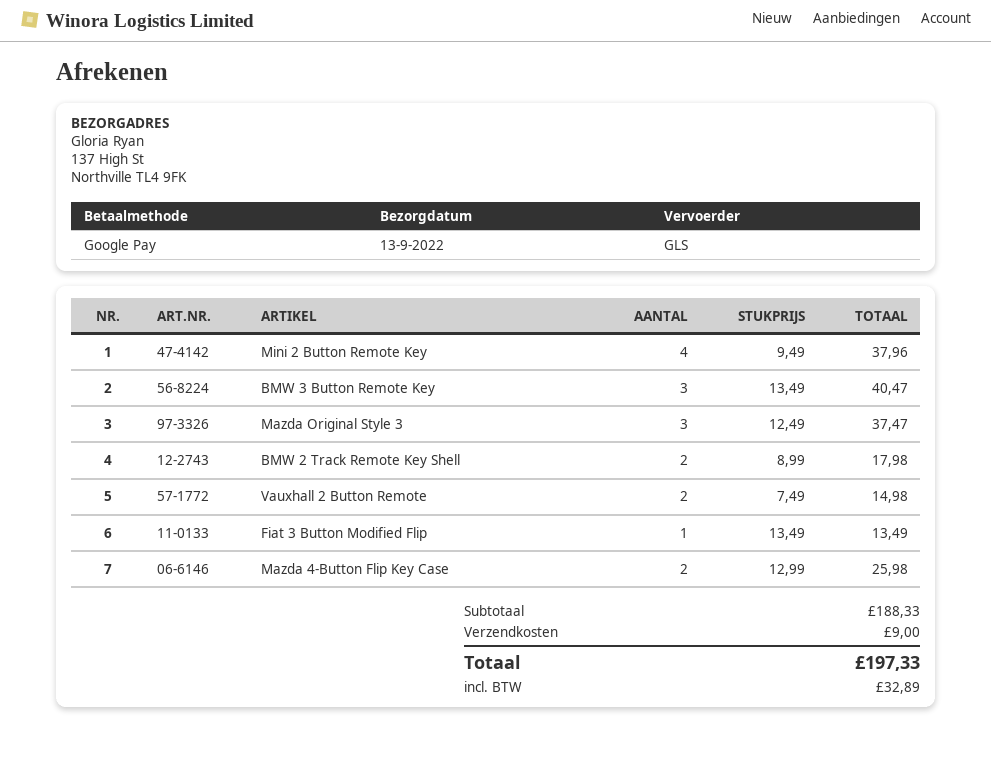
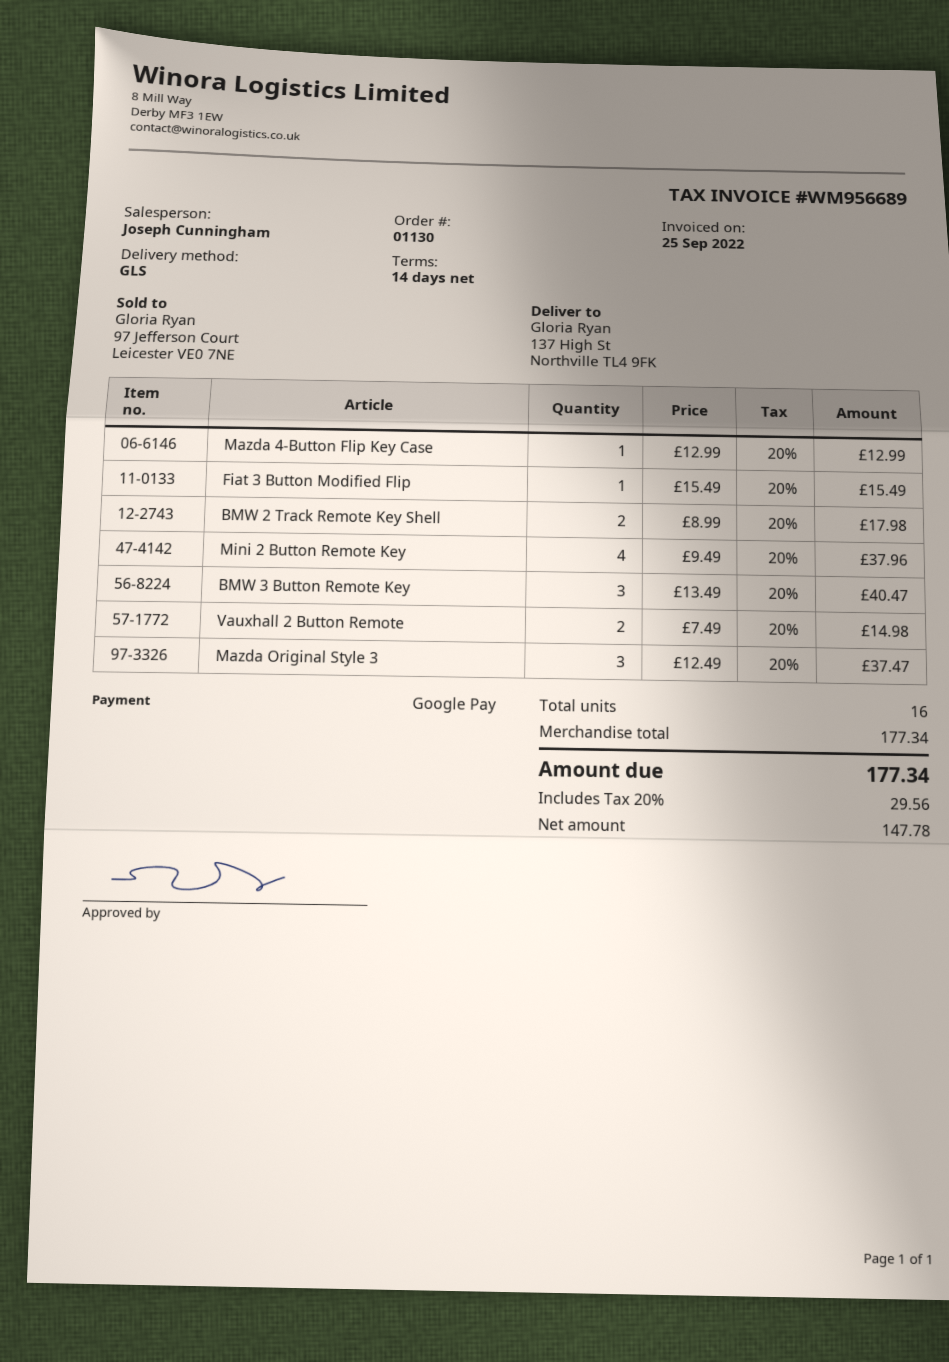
Fiat 3 Button Modified Flip: 1 x 13.49 = 13.49 -> 1 x 15.49 = 15.49
Mazda 4-Button Flip Key Case: 2 x 12.99 = 25.98 -> 1 x 12.99 = 12.99
subtotal: 188.33 -> 177.34
shipping: 9.00 -> none
tax: 32.89 -> 29.56
total: 197.33 -> 177.34

